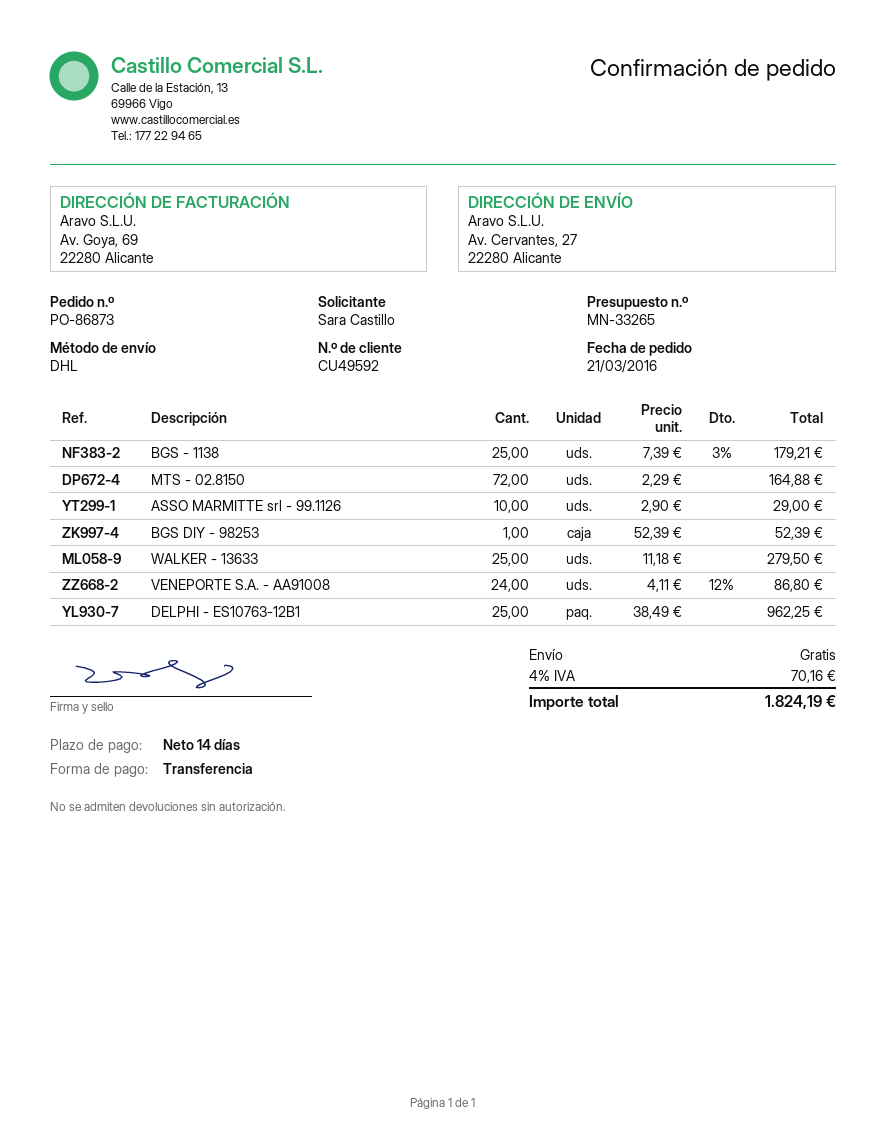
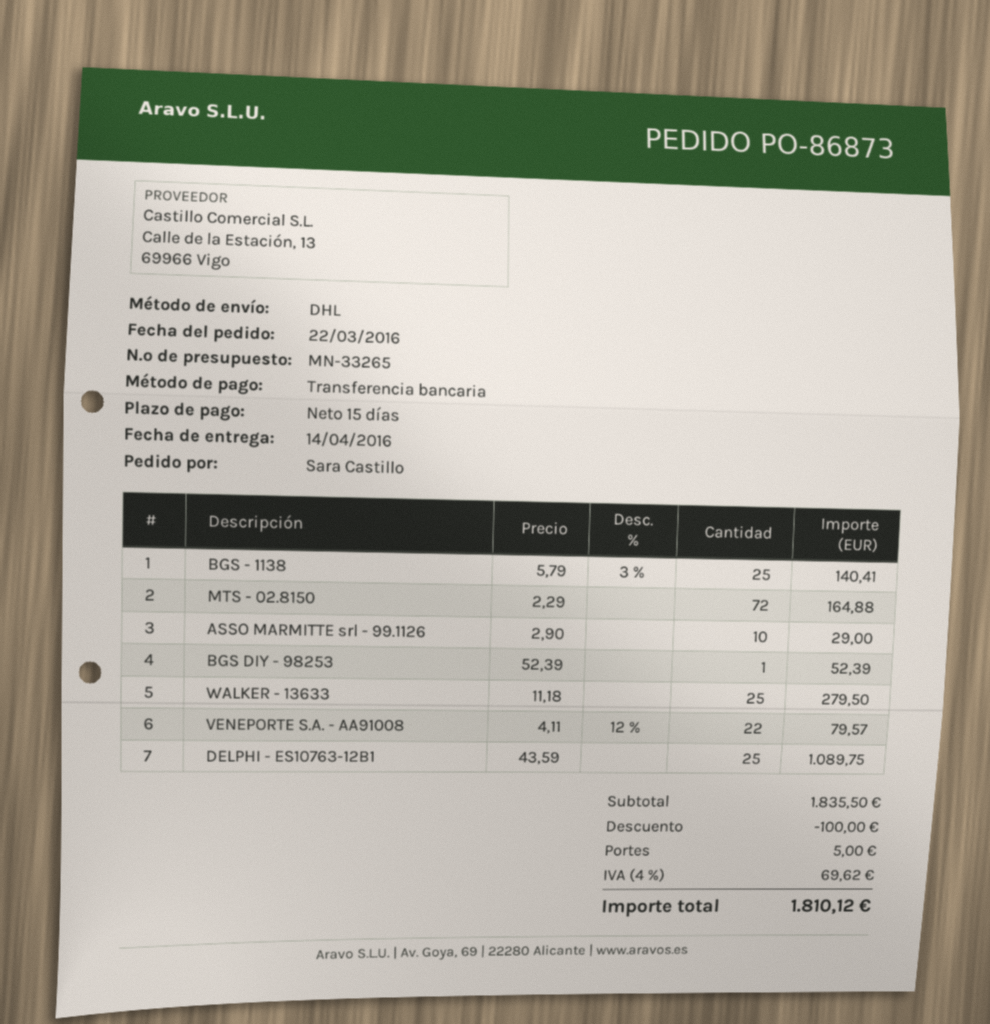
order date: 2016-03-21 -> 2016-03-22
payment terms: 14 days -> 15 days
BGS - 1138: 25 x 7.39 - 3% = 179.21 -> 25 x 5.79 - 3% = 140.41
VENEPORTE S.A. - AA91008: 24 x 4.11 - 12% = 86.80 -> 22 x 4.11 - 12% = 79.57
DELPHI - ES10763-12B1: 25 x 38.49 = 962.25 -> 25 x 43.59 = 1089.75
discount: none -> 100.00
shipping: 0.00 -> 5.00
tax: 4% = 70.16 -> 4% = 69.62
total: 1824.19 -> 1810.12

